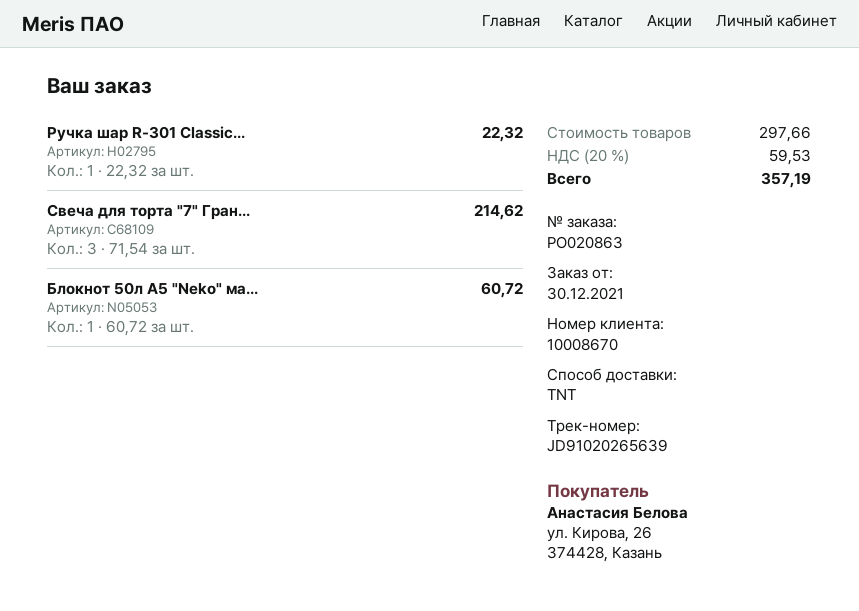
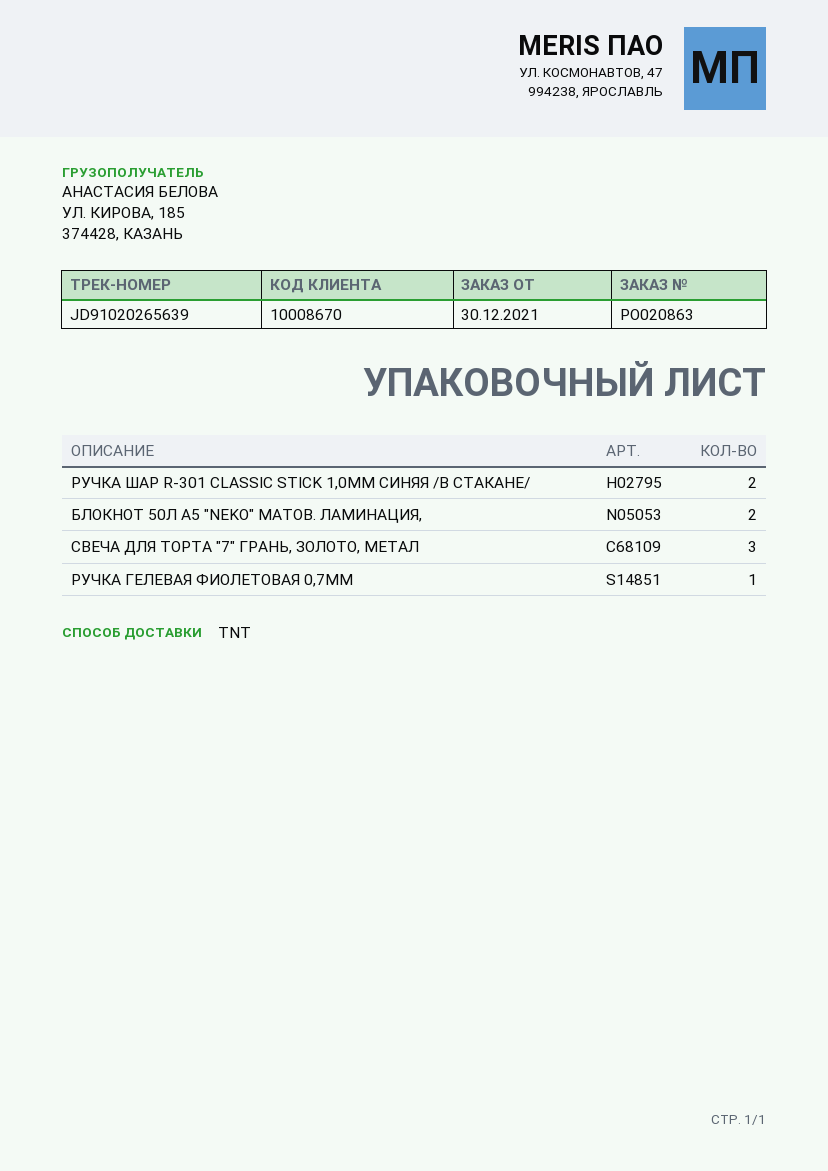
Ручка шар R-301 Classic...: 1 -> 2
Блокнот 50л А5 "Neko" ма...: 1 -> 2
РУЧКА ГЕЛЕВАЯ ФИОЛЕТОВАЯ 0,7ММ: none -> 1

